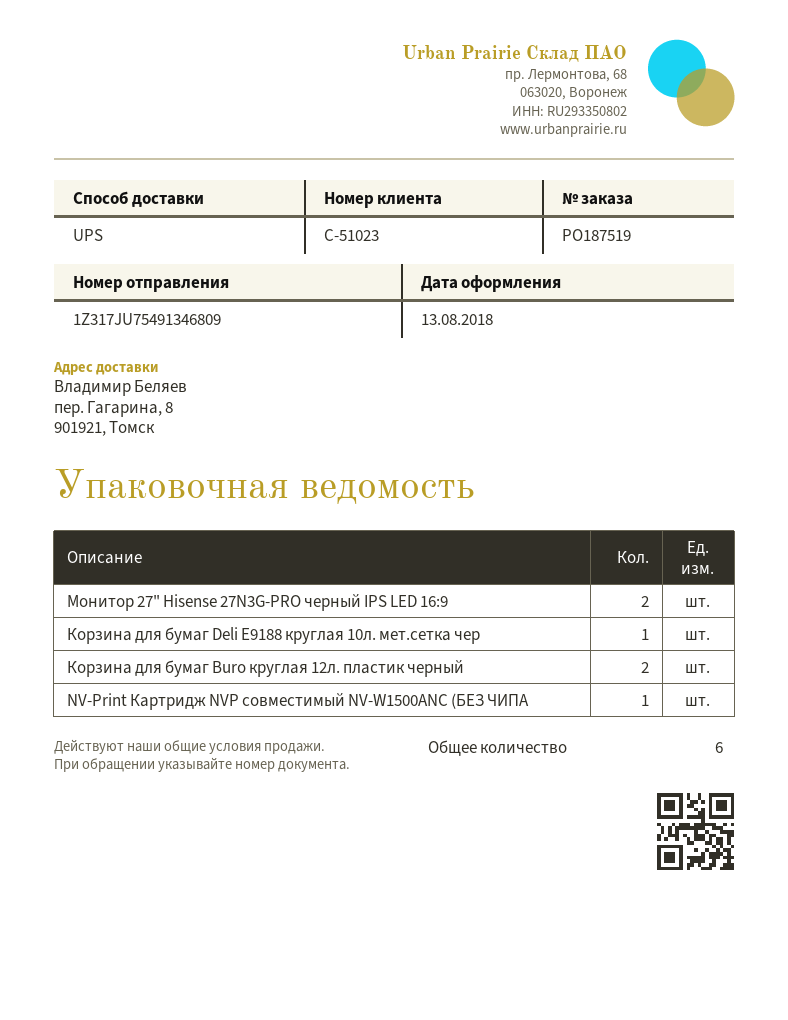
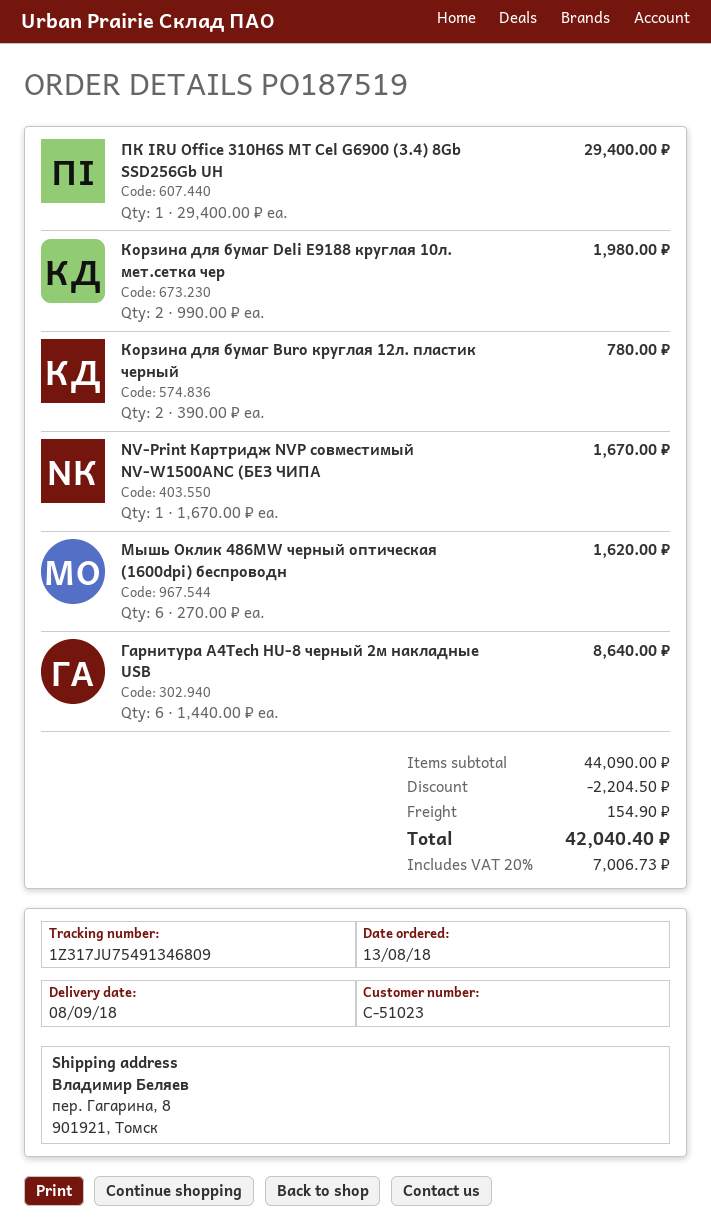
Монитор 27" Hisense 27N3G-PRO черный IPS LED 16:9: 2 -> none
Корзина для бумаг Deli E9188 круглая 10л. мет.сетка чер: 1 -> 2
ПК IRU Office 310H6S MT Cel G6900 (3.4) 8Gb SSD256Gb UH: none -> 1
Мышь Оклик 486MW черный оптическая (1600dpi) беспроводн: none -> 6
Гарнитура A4Tech HU-8 черный 2м накладные USB: none -> 6

